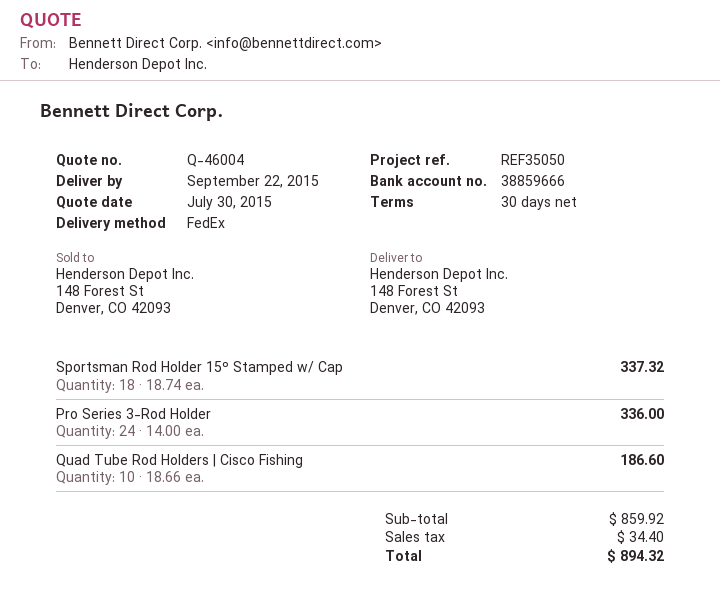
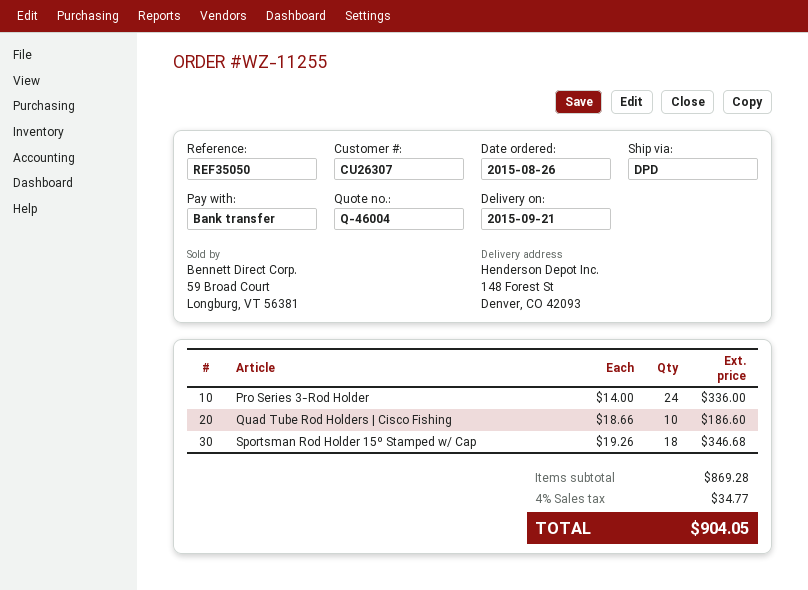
delivery date: 2015-09-22 -> 2015-09-21
shipping method: FedEx -> DPD
Sportsman Rod Holder 15º Stamped w/ Cap: 18 x 18.74 = 337.32 -> 18 x 19.26 = 346.68
subtotal: 859.92 -> 869.28
tax: 34.40 -> 34.77
total: 894.32 -> 904.05

